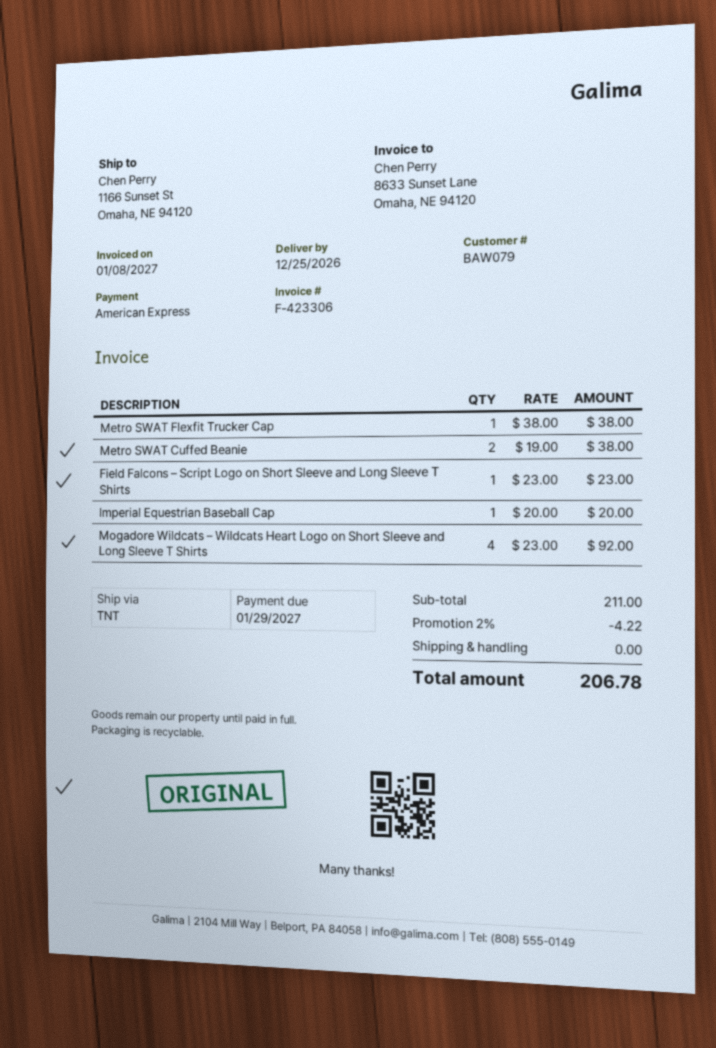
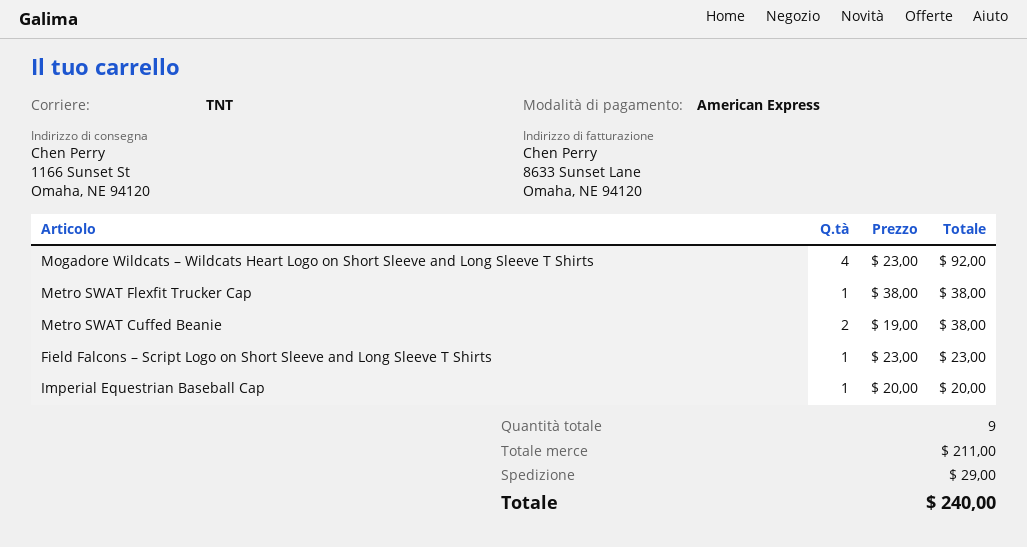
discount: 2% = 4.22 -> none
shipping: 0.00 -> 29.00
total: 206.78 -> 240.00

